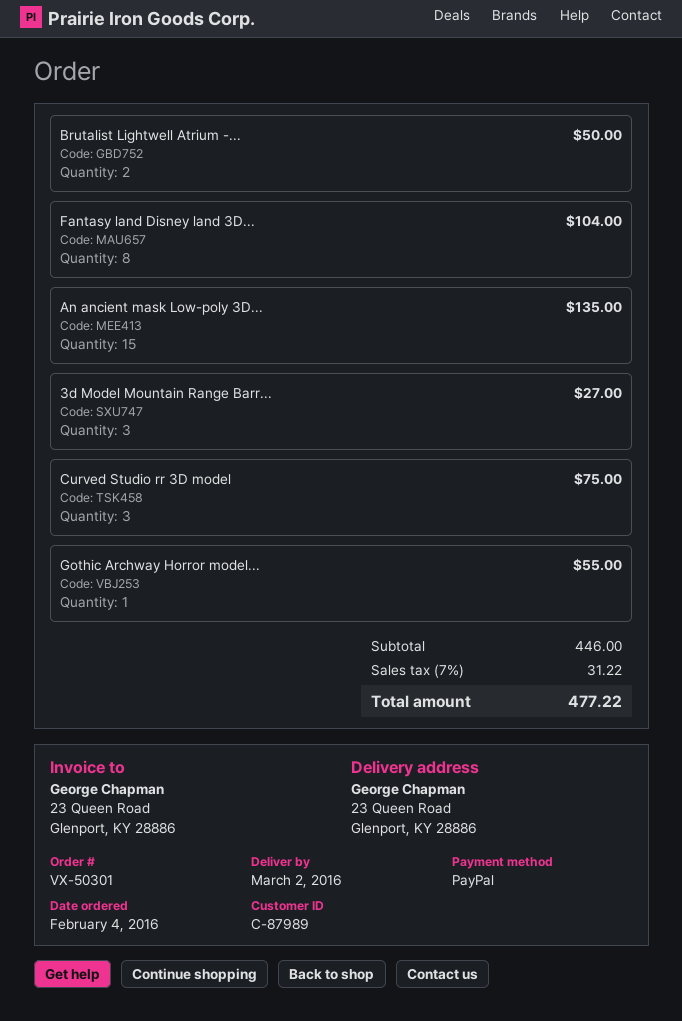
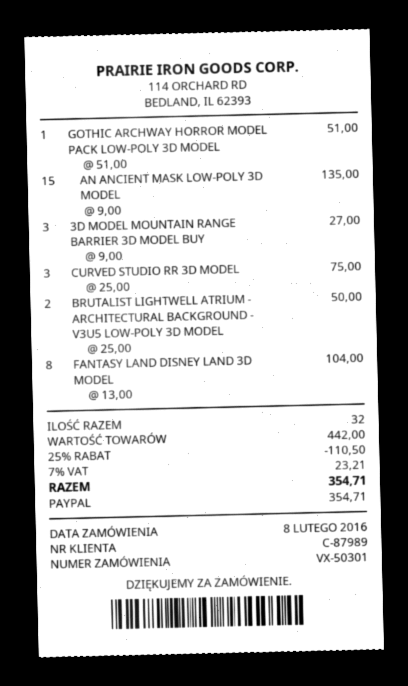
order date: 2016-02-04 -> 2016-02-08
Gothic Archway Horror model...: 1 for 55.00 -> 1 for 51.00
subtotal: 446.00 -> 442.00
discount: none -> 25% = 110.50
tax: 7% = 31.22 -> 7% = 23.21
total: 477.22 -> 354.71

